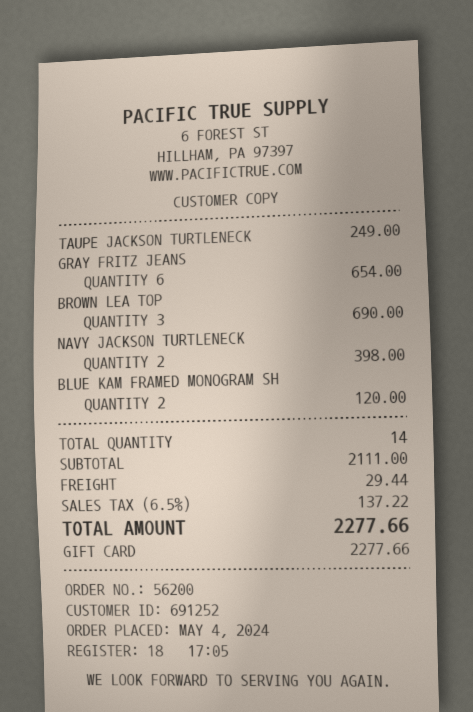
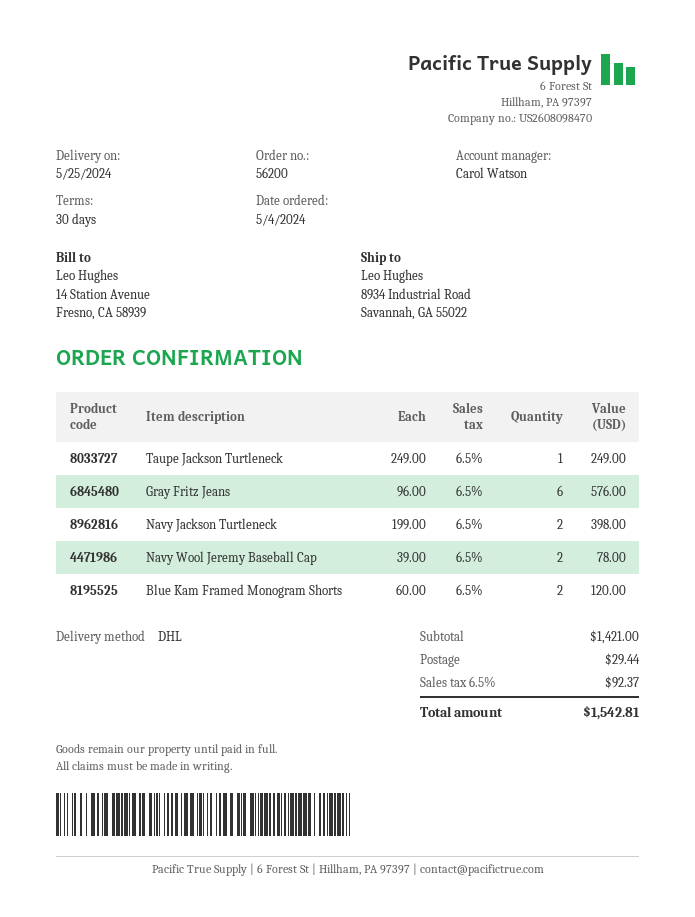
GRAY FRITZ JEANS: 6 for 654.00 -> 6 for 576.00
BROWN LEA TOP: 3 for 690.00 -> none
Navy Wool Jeremy Baseball Cap: none -> 2 for 78.00
subtotal: 2111.00 -> 1421.00
tax: 6.5% = 137.22 -> 6.5% = 92.37
total: 2277.66 -> 1542.81

